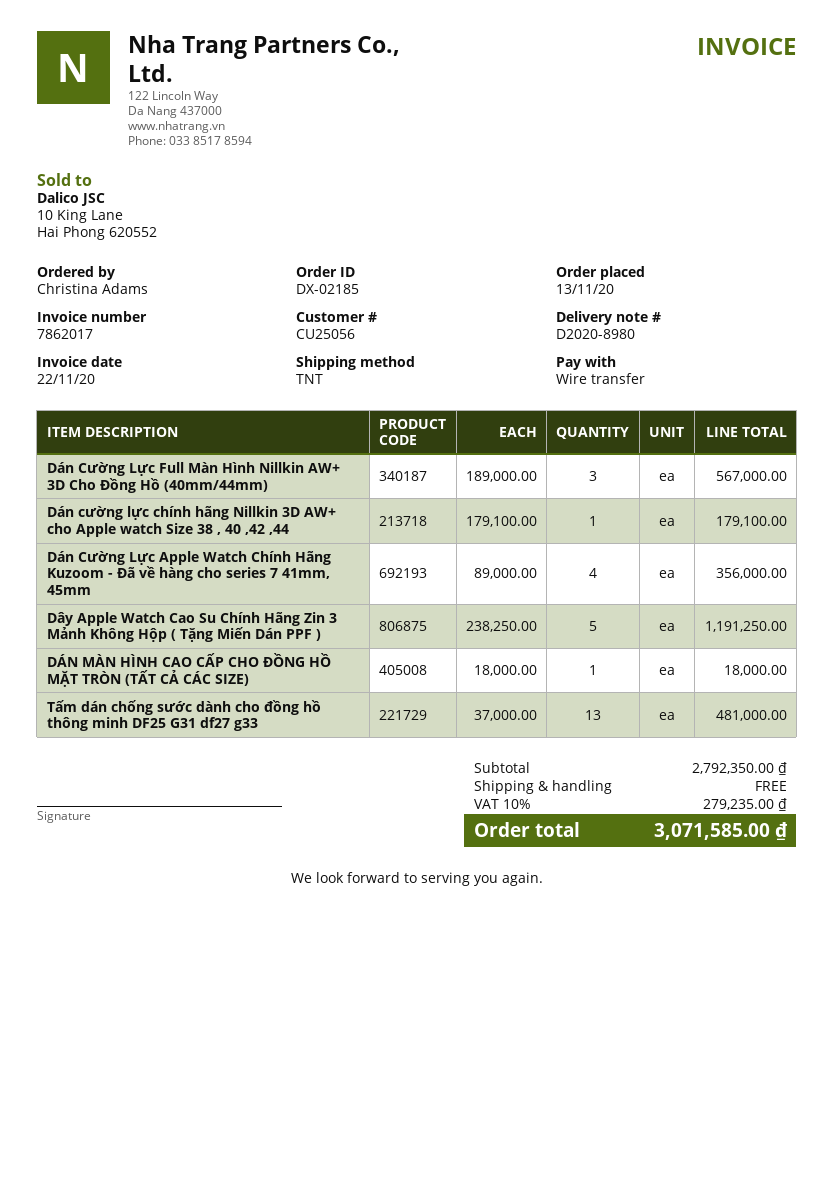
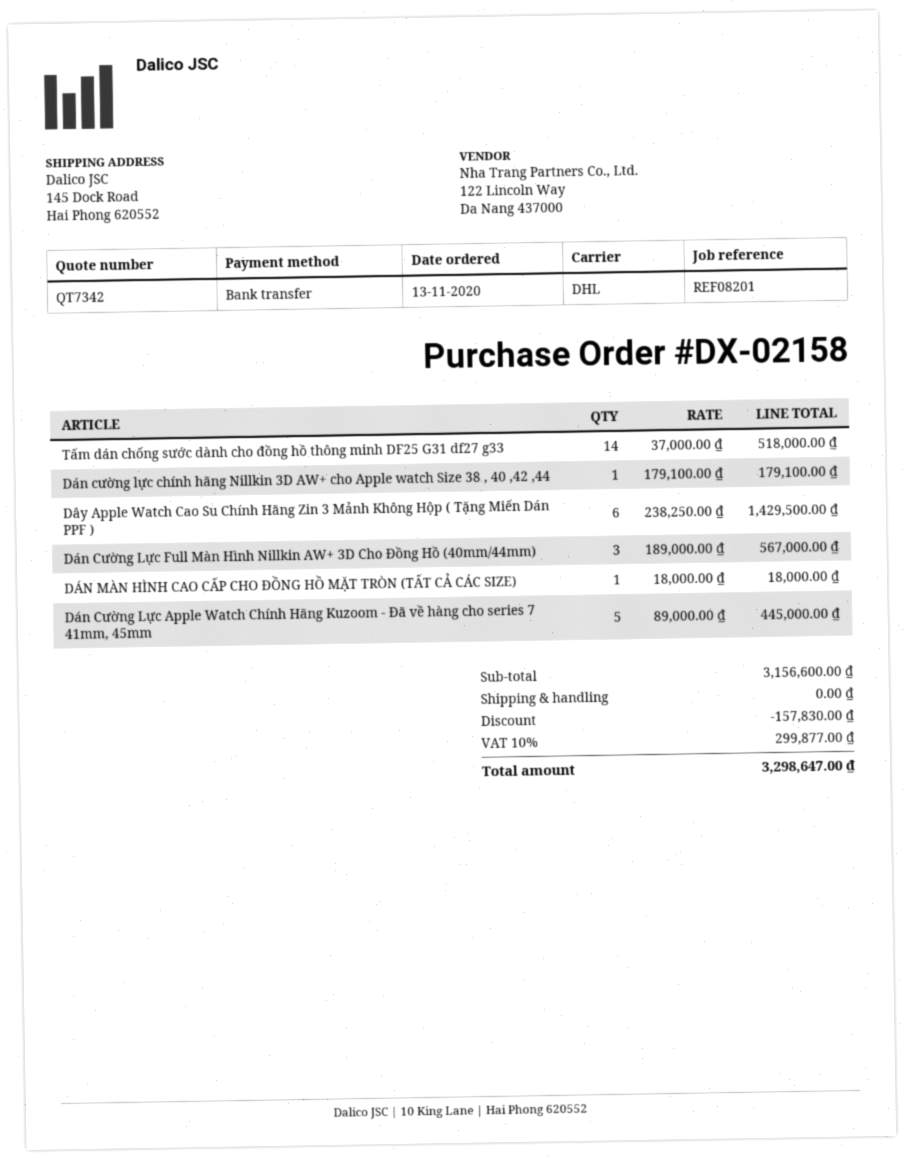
order number: DX-02185 -> DX-02158
shipping method: TNT -> DHL
Dán Cường Lực Apple Watch Chính Hãng Kuzoom - Đã về hàng cho series 7 41mm, 45mm: 4 x 89000.00 = 356000.00 -> 5 x 89000.00 = 445000.00
Dây Apple Watch Cao Su Chính Hãng Zin 3 Mảnh Không Hộp ( Tặng Miến Dán PPF ): 5 x 238250.00 = 1191250.00 -> 6 x 238250.00 = 1429500.00
Tấm dán chống sước dành cho đồng hồ thông minh DF25 G31 df27 g33: 13 x 37000.00 = 481000.00 -> 14 x 37000.00 = 518000.00
subtotal: 2792350.00 -> 3156600.00
discount: none -> 157830.00
tax: 10% = 279235.00 -> 10% = 299877.00
total: 3071585.00 -> 3298647.00

